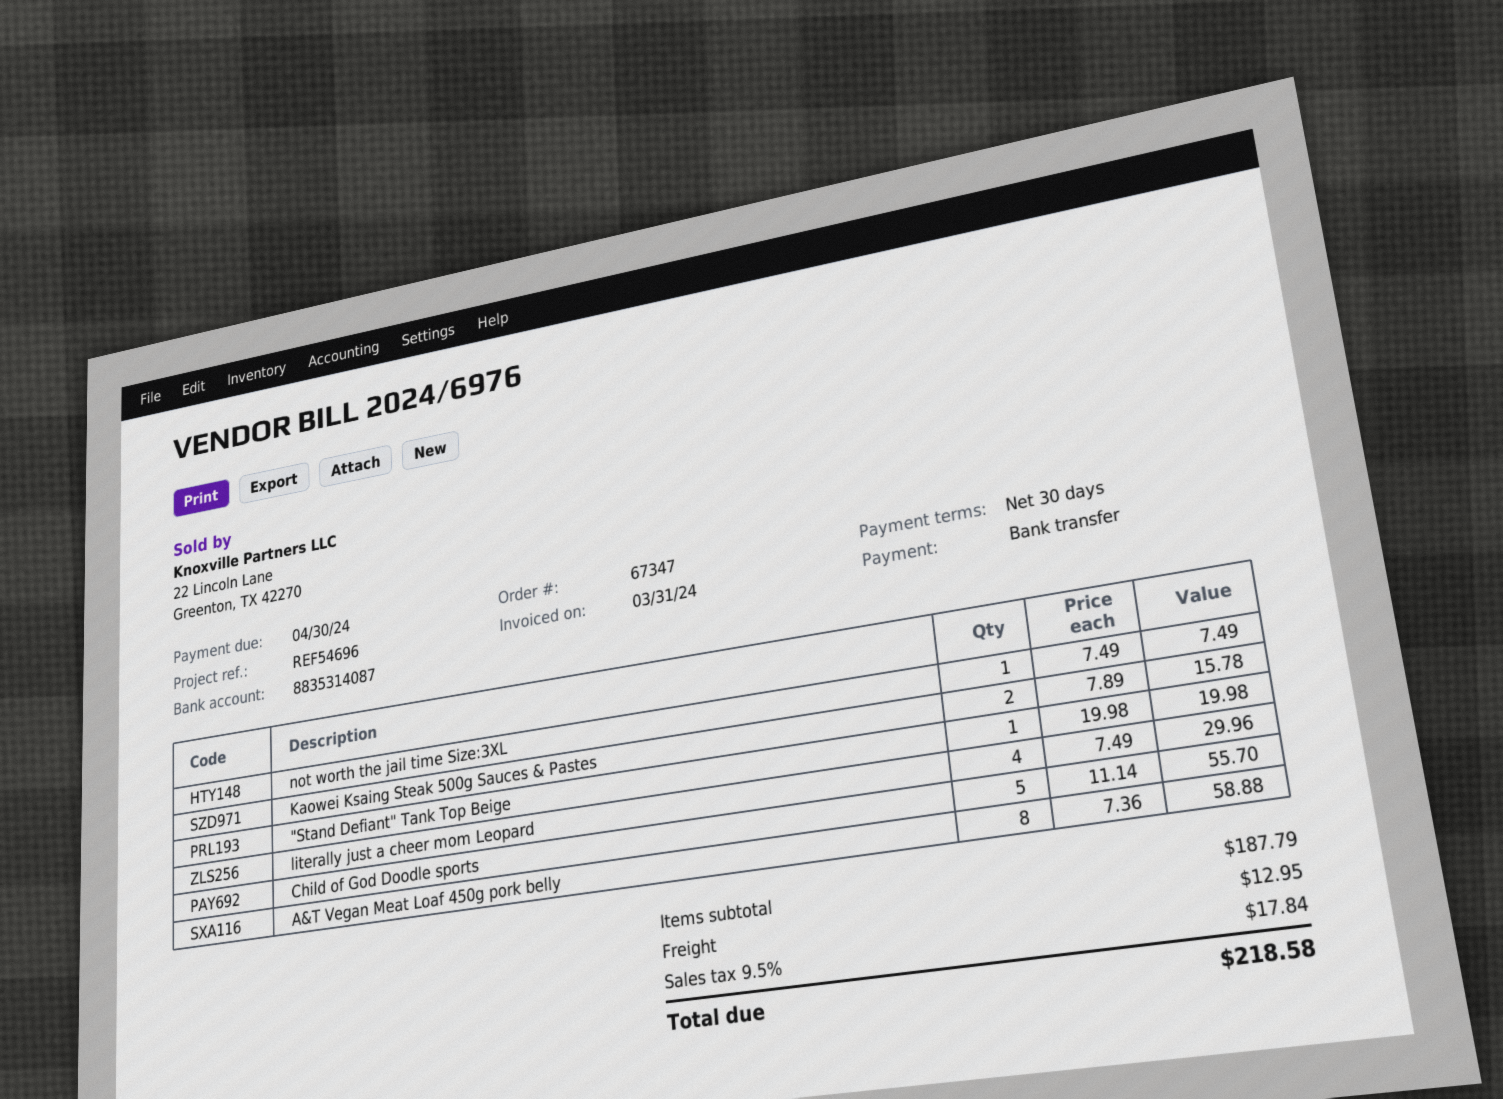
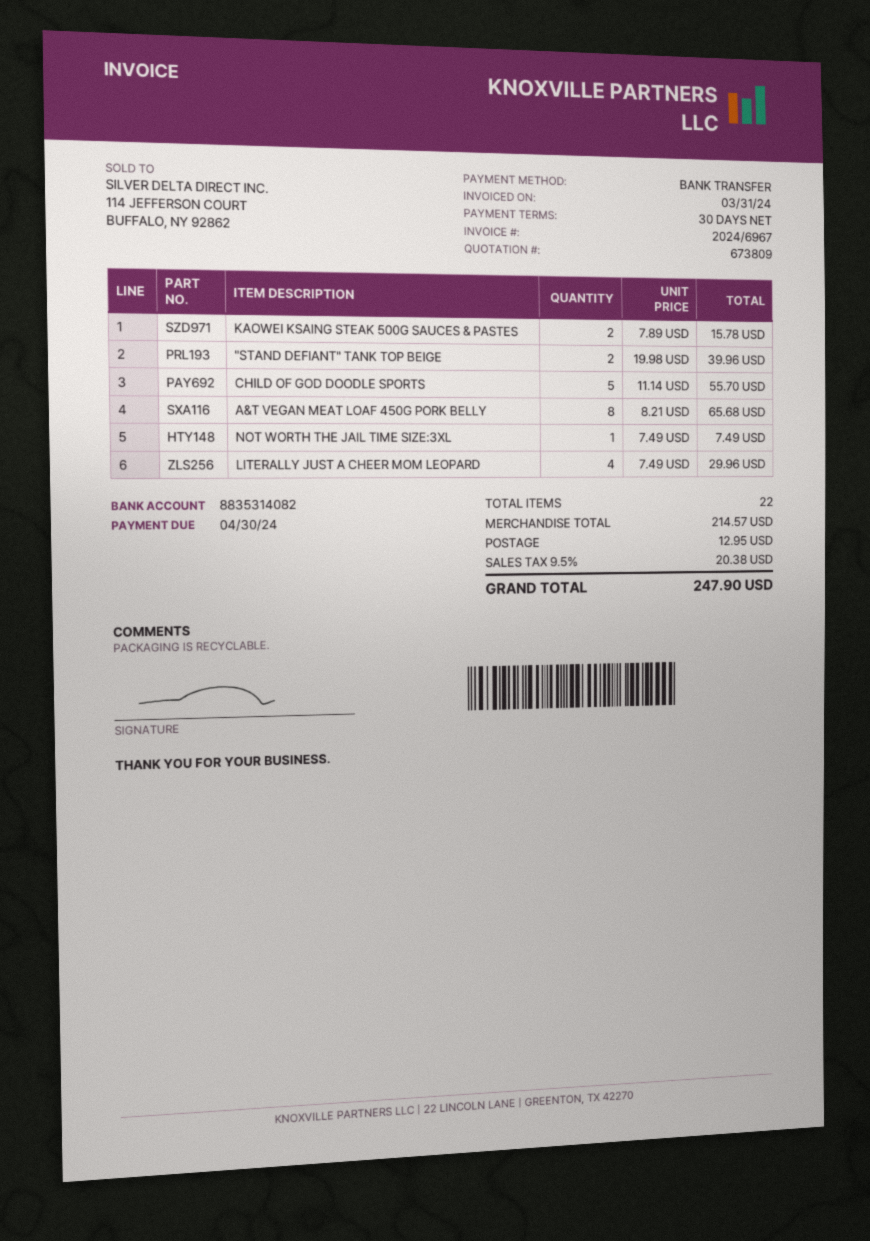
invoice number: 2024/6976 -> 2024/6967
bank account: 8835314087 -> 8835314082
"Stand Defiant" Tank Top Beige: 1 x 19.98 = 19.98 -> 2 x 19.98 = 39.96
A&T Vegan Meat Loaf 450g pork belly: 8 x 7.36 = 58.88 -> 8 x 8.21 = 65.68
subtotal: 187.79 -> 214.57
tax: 9.5% = 17.84 -> 9.5% = 20.38
total: 218.58 -> 247.90

